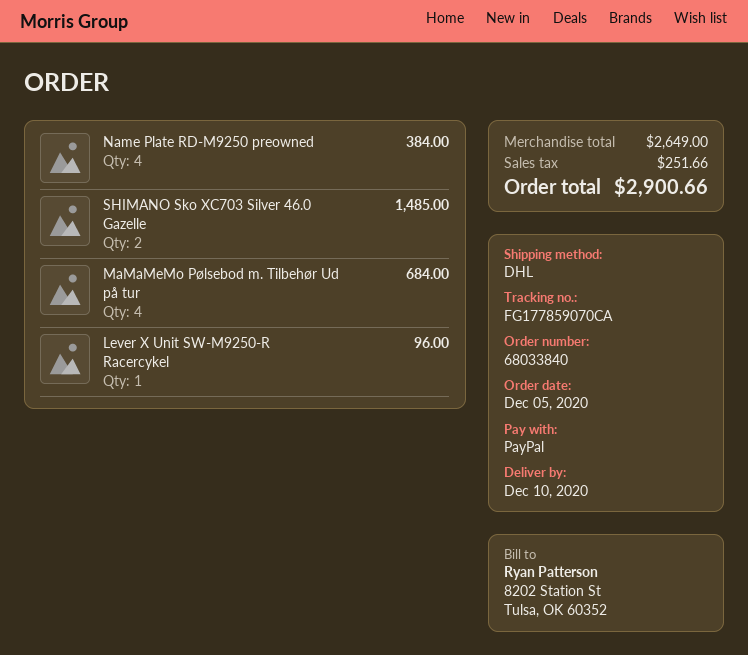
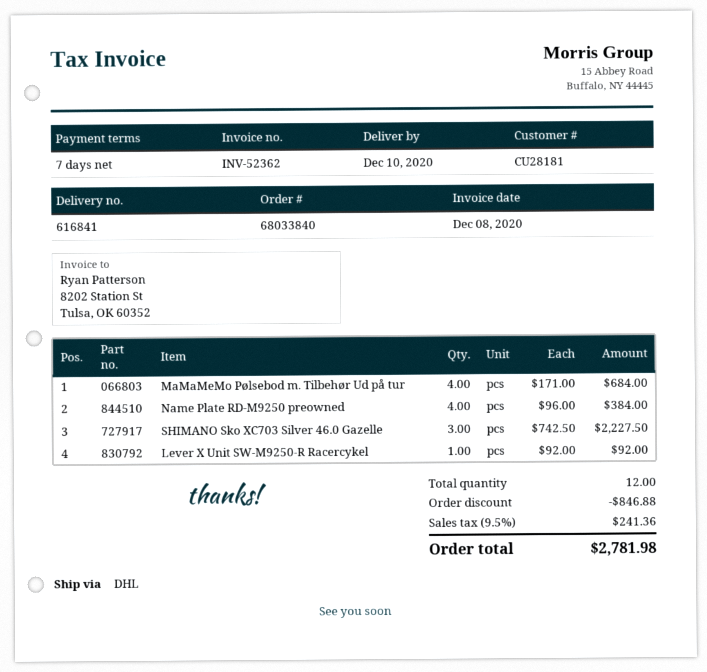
SHIMANO Sko XC703 Silver 46.0 Gazelle: 2 for 1485.00 -> 3 for 2227.50
Lever X Unit SW-M9250-R Racercykel: 1 for 96.00 -> 1 for 92.00
discount: none -> 846.88
tax: 251.66 -> 241.36
total: 2900.66 -> 2781.98

